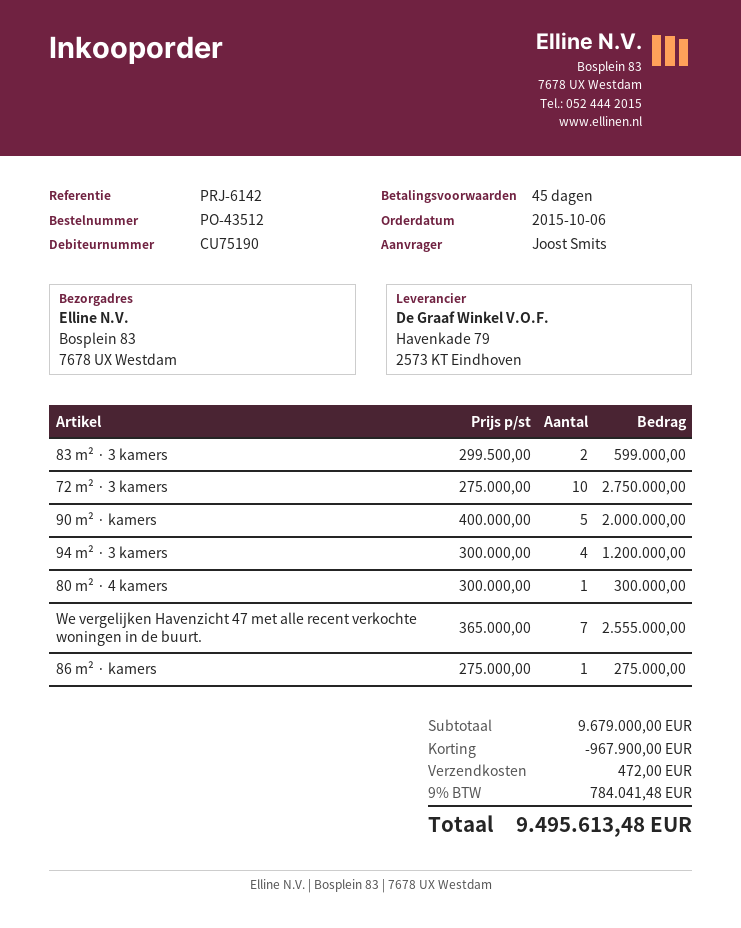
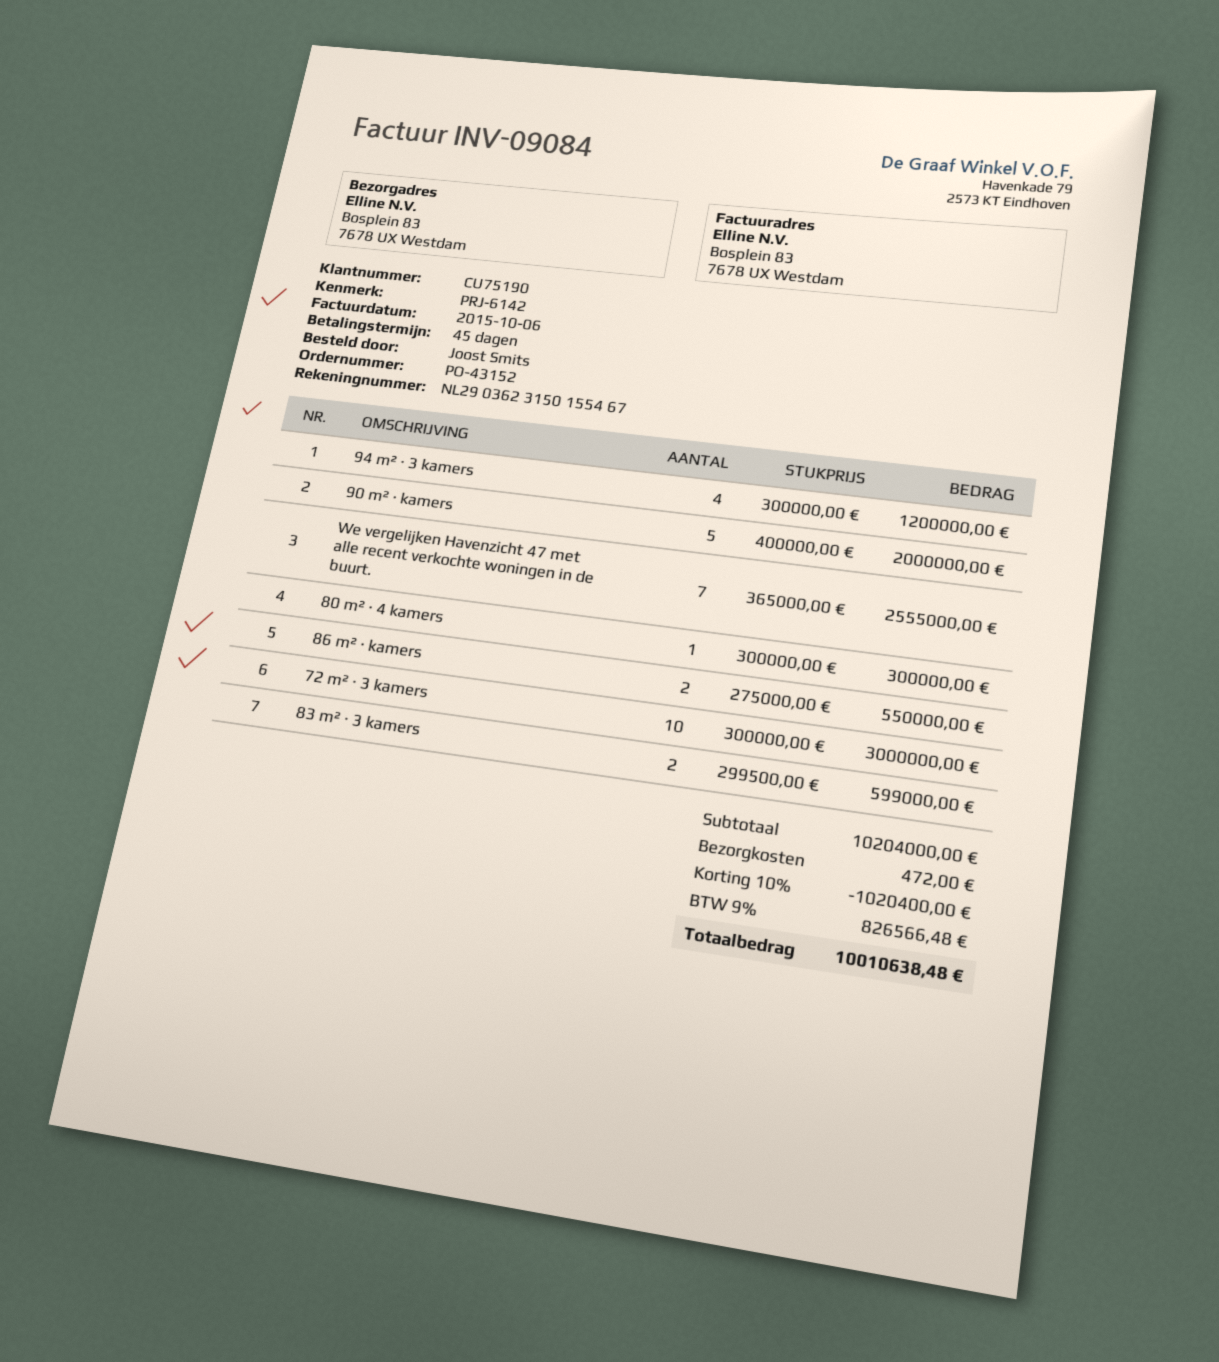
order number: PO-43512 -> PO-43152
72 m² · 3 kamers: 10 x 275000.00 = 2750000.00 -> 10 x 300000.00 = 3000000.00
86 m² · kamers: 1 x 275000.00 = 275000.00 -> 2 x 275000.00 = 550000.00
subtotal: 9679000.00 -> 10204000.00
discount: 967900.00 -> 1020400.00
tax: 9% = 784041.48 -> 9% = 826566.48
total: 9495613.48 -> 10010638.48

